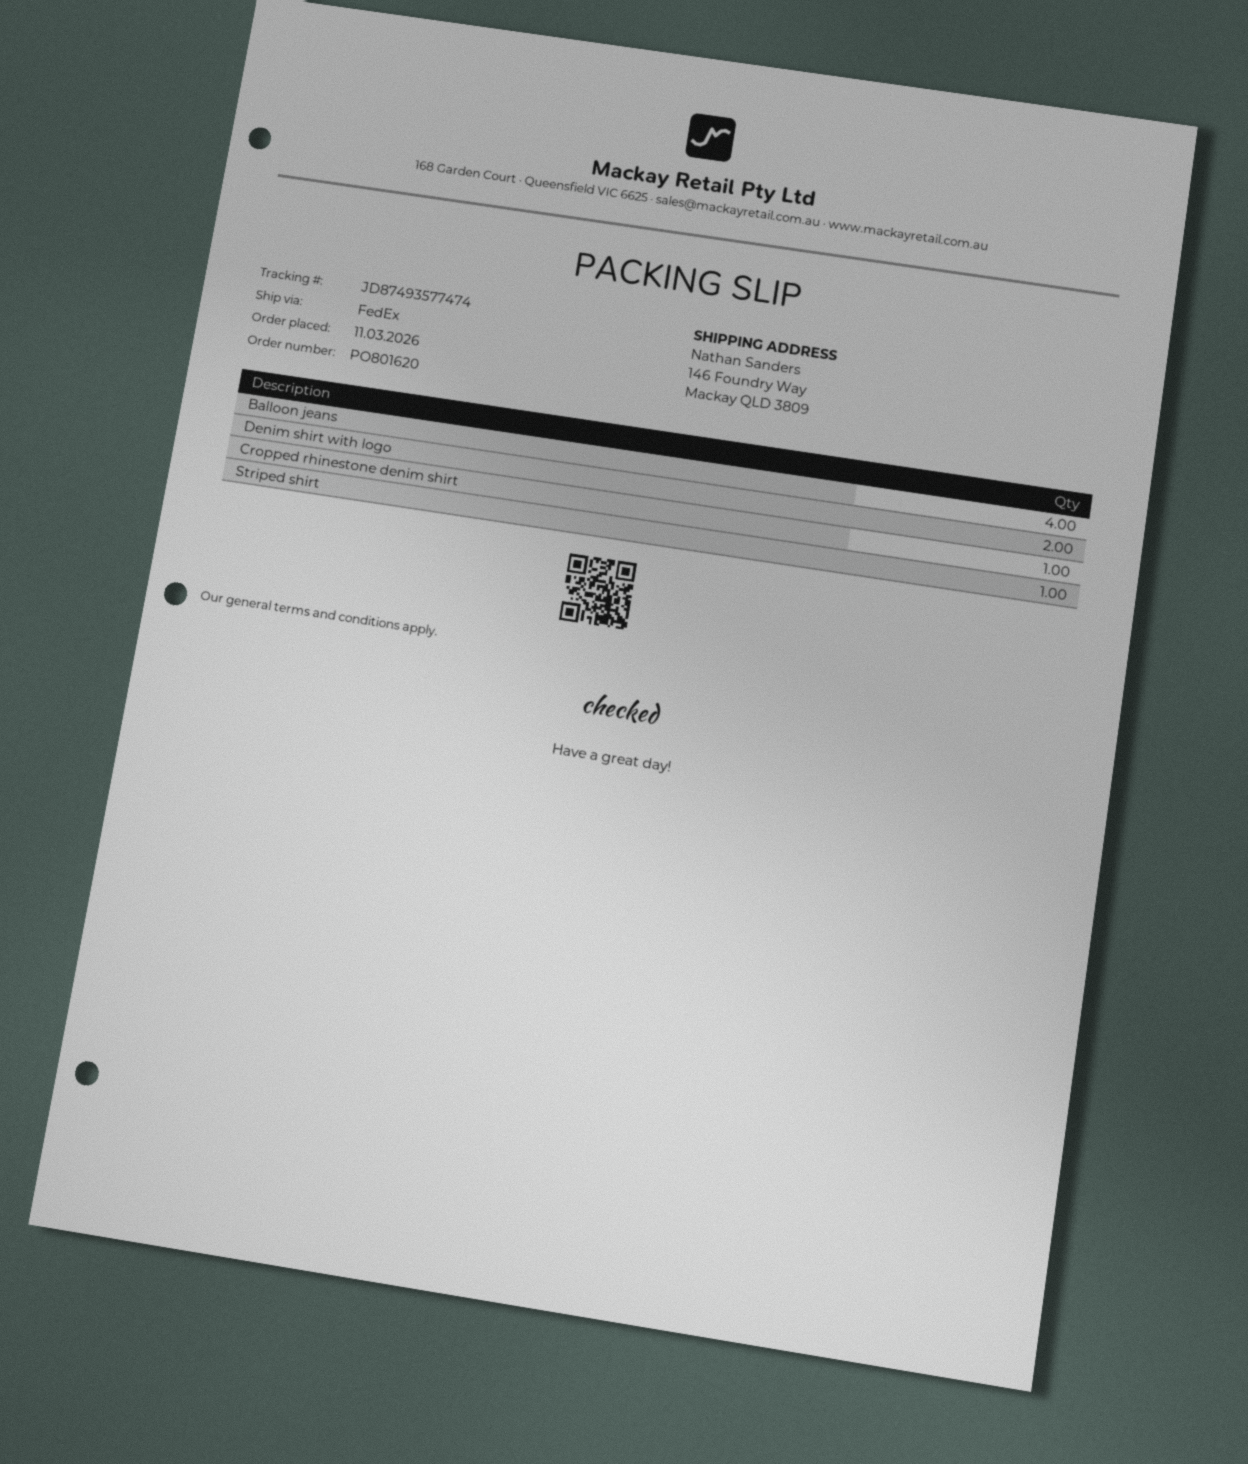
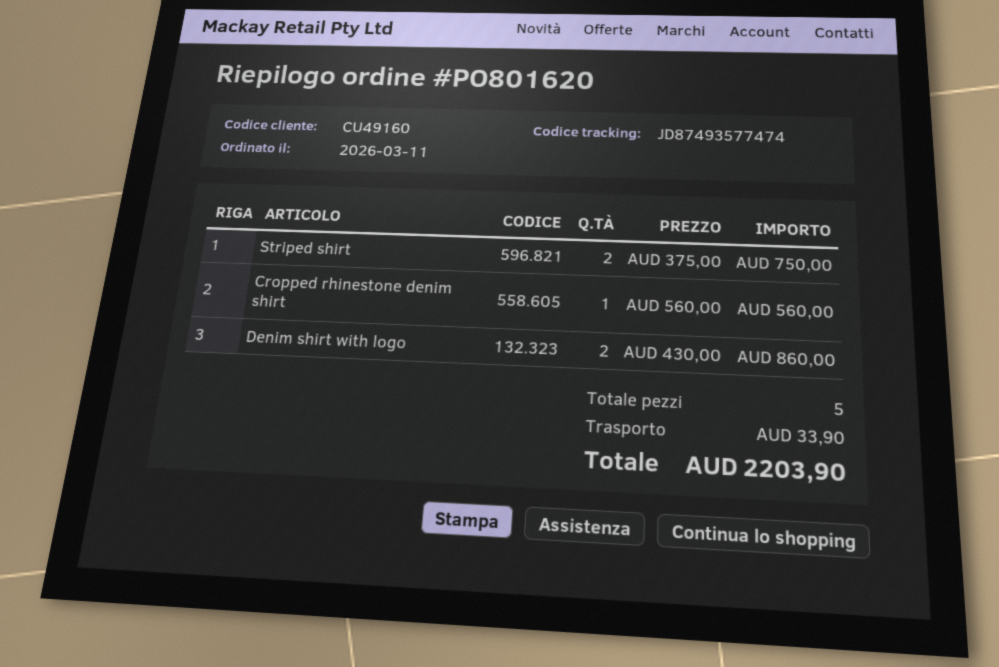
Balloon jeans: 4 -> none
Striped shirt: 1 -> 2

